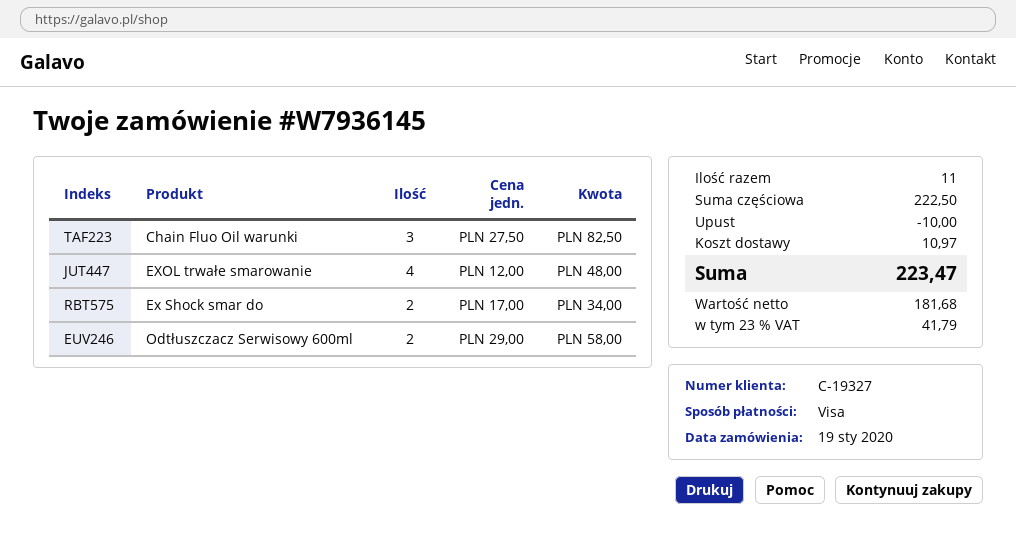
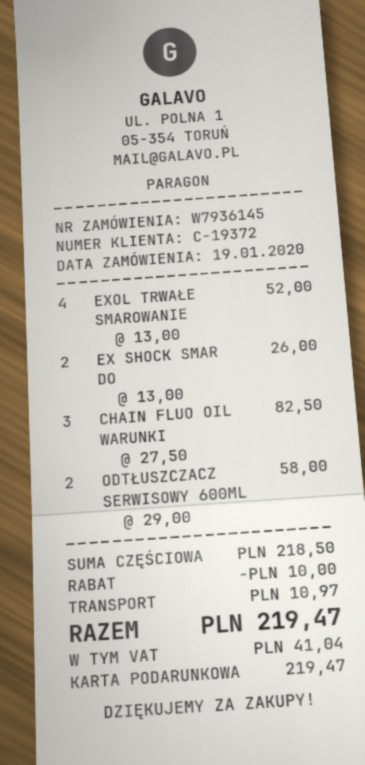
customer number: C-19327 -> C-19372
payment method: Visa -> gift card
EXOL trwałe smarowanie: 4 x 12.00 = 48.00 -> 4 x 13.00 = 52.00
Ex Shock smar do: 2 x 17.00 = 34.00 -> 2 x 13.00 = 26.00
subtotal: 222.50 -> 218.50
tax: 41.79 -> 41.04
total: 223.47 -> 219.47

